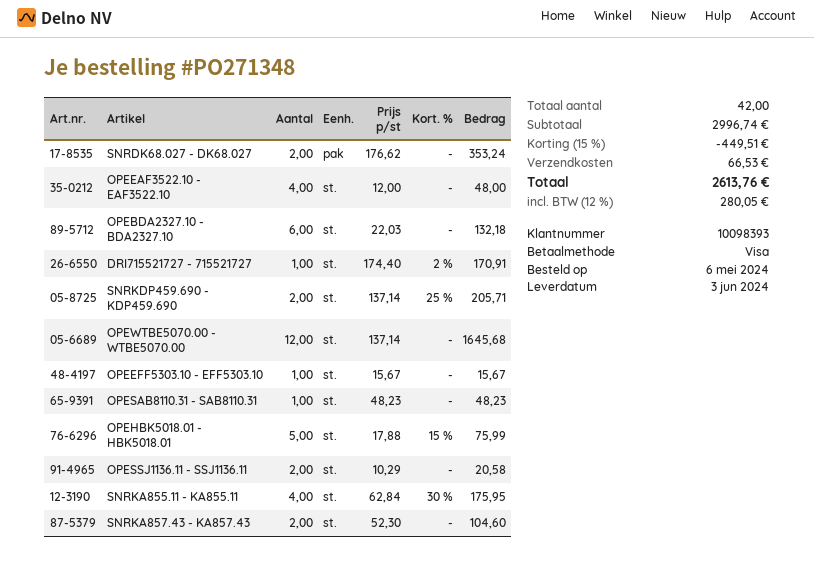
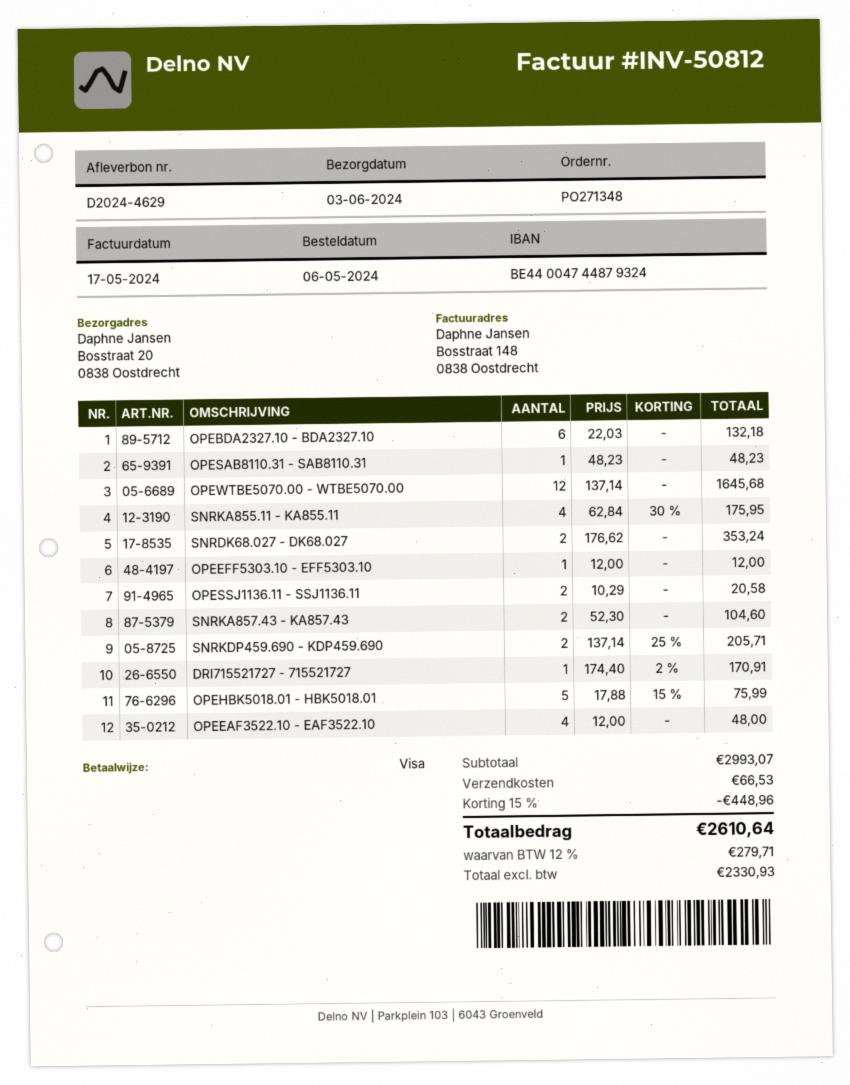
OPEEFF5303.10 - EFF5303.10: 1 x 15.67 = 15.67 -> 1 x 12.00 = 12.00
subtotal: 2996.74 -> 2993.07
discount: 15% = 449.51 -> 15% = 448.96
tax: 12% = 280.05 -> 12% = 279.71
total: 2613.76 -> 2610.64

